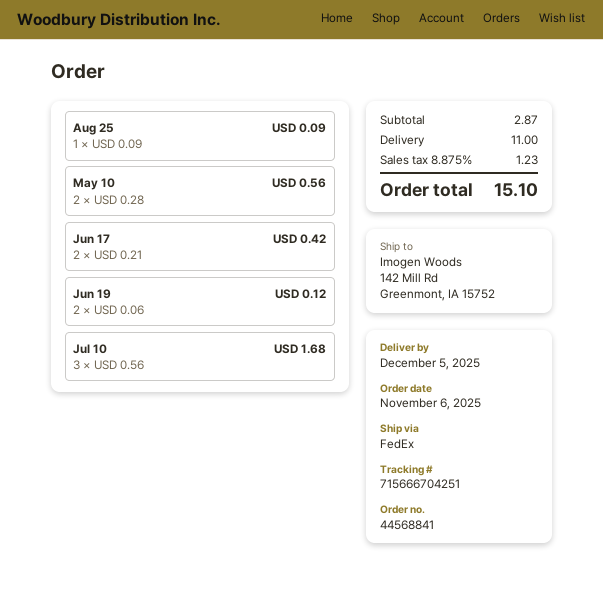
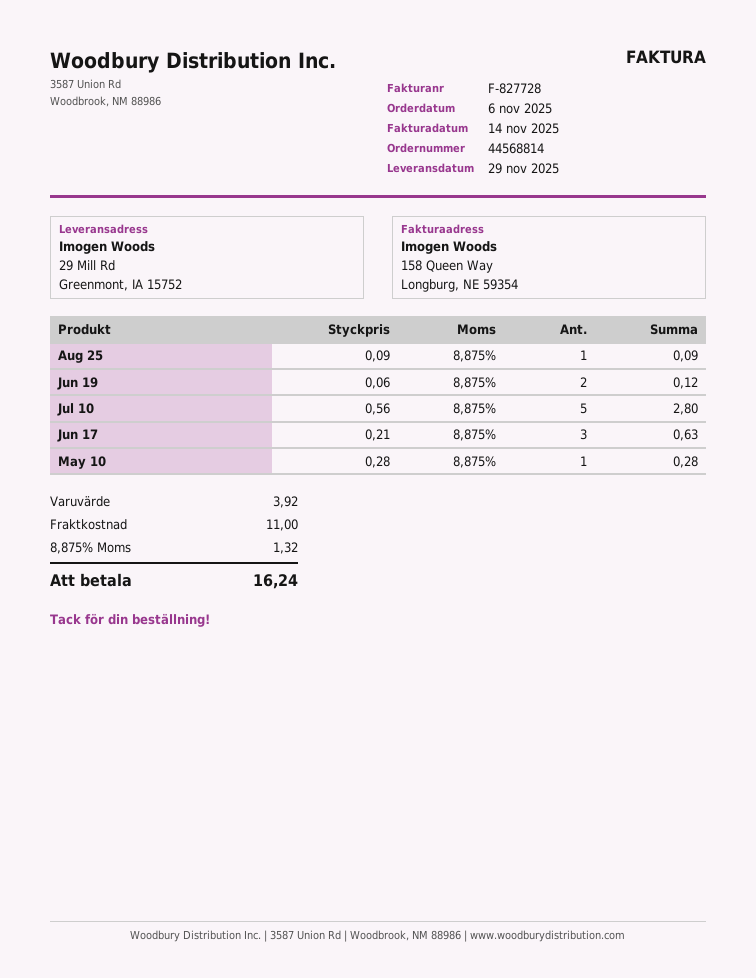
order number: 44568841 -> 44568814
delivery date: 2025-12-05 -> 2025-11-29
ship to: 142 Mill Rd, Greenmont, IA 15752 -> 29 Mill Rd, Greenmont, IA 15752
May 10: 2 x 0.28 = 0.56 -> 1 x 0.28 = 0.28
Jun 17: 2 x 0.21 = 0.42 -> 3 x 0.21 = 0.63
Jul 10: 3 x 0.56 = 1.68 -> 5 x 0.56 = 2.80
subtotal: 2.87 -> 3.92
tax: 8.875% = 1.23 -> 8.875% = 1.32
total: 15.10 -> 16.24

